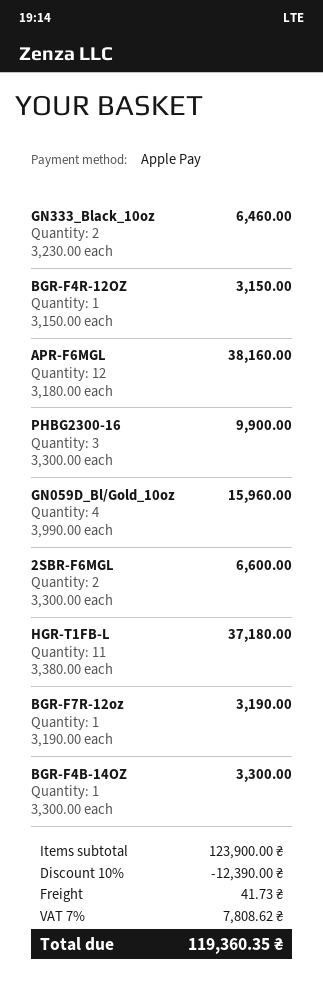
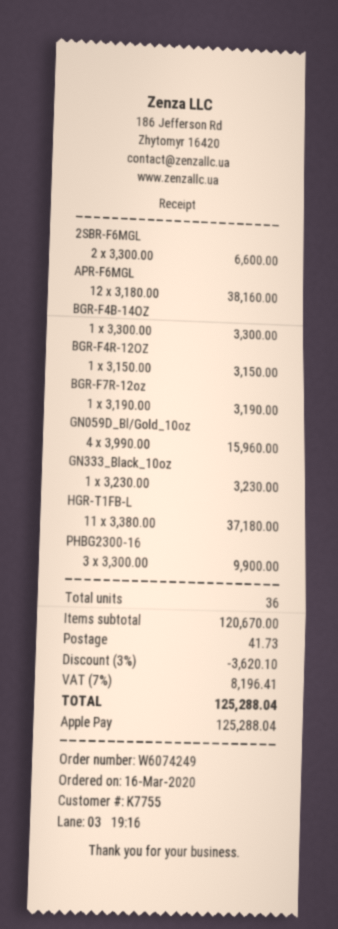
GN333_Black_10oz: 2 x 3230.00 = 6460.00 -> 1 x 3230.00 = 3230.00
subtotal: 123900.00 -> 120670.00
discount: 10% = 12390.00 -> 3% = 3620.10
tax: 7% = 7808.62 -> 7% = 8196.41
total: 119360.35 -> 125288.04

